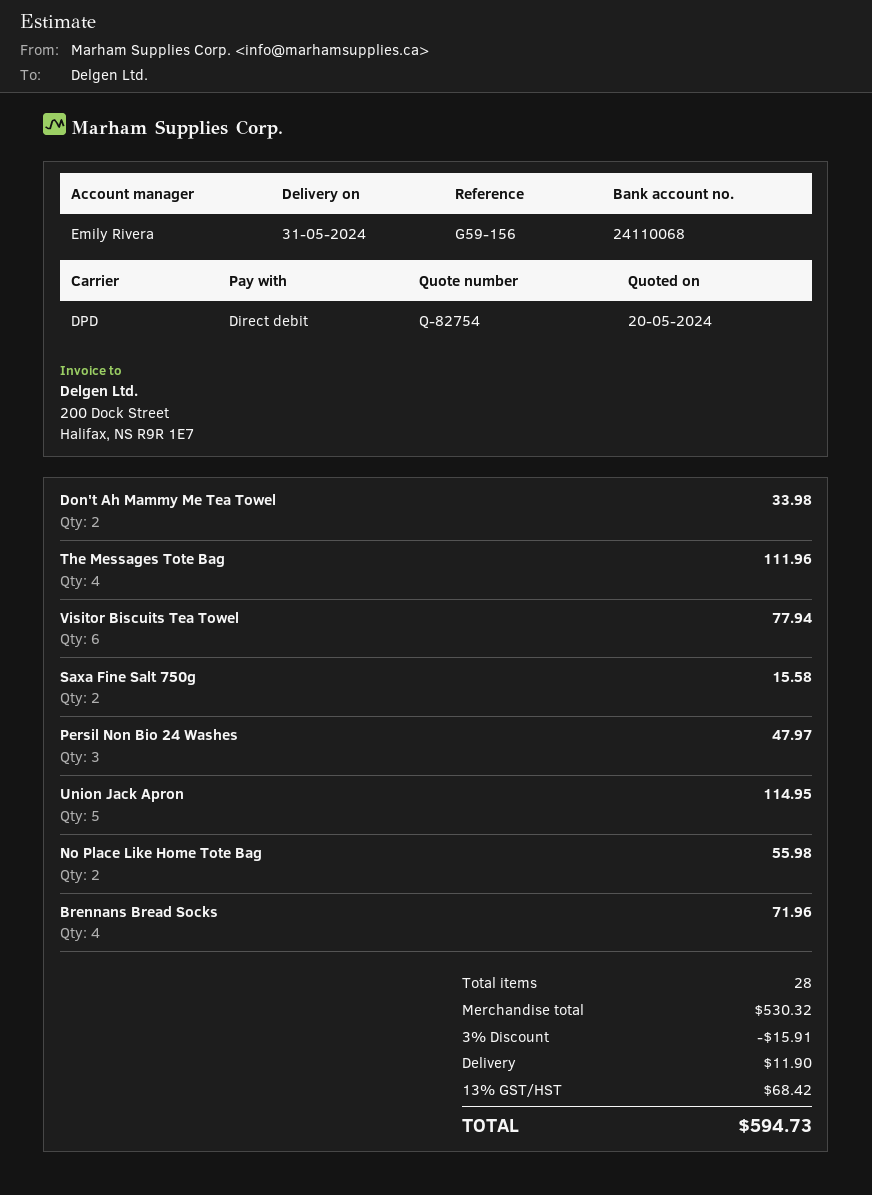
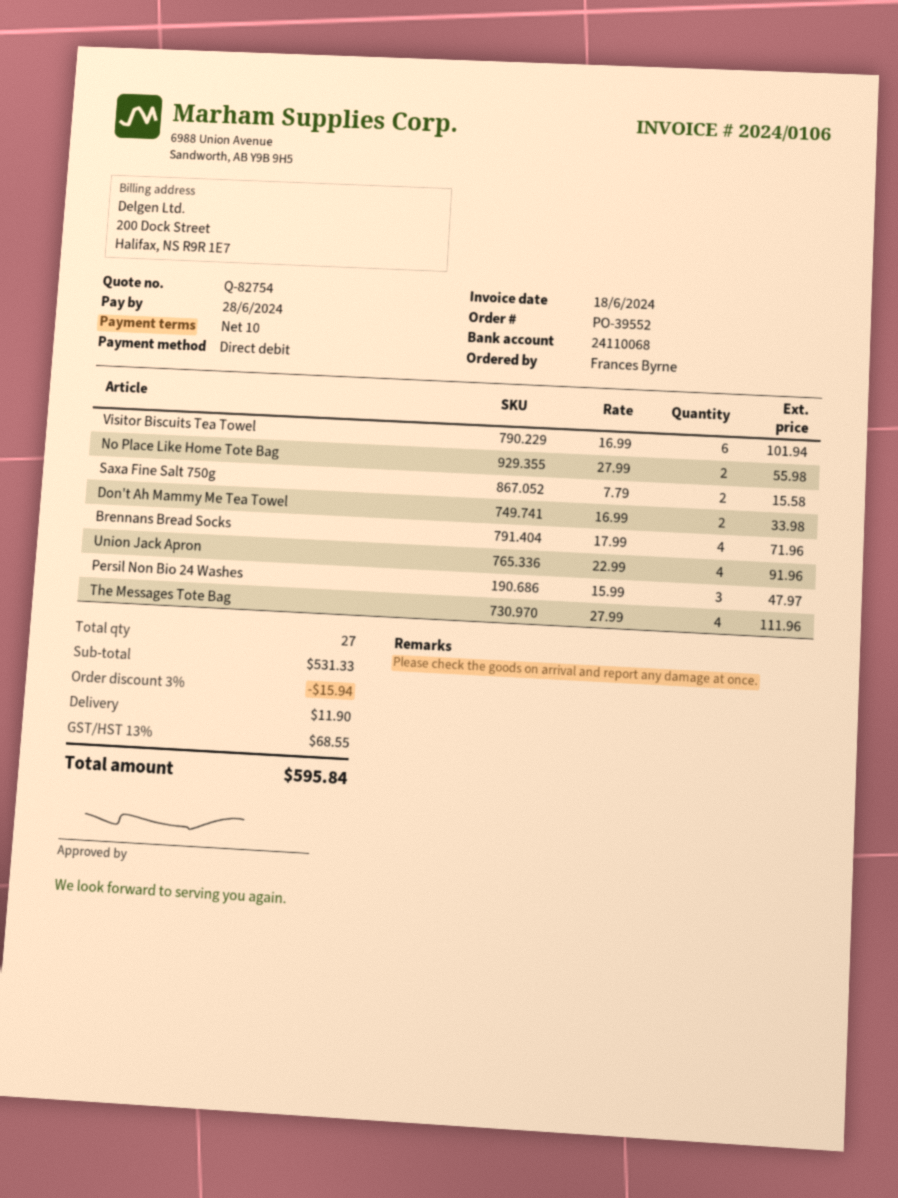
Visitor Biscuits Tea Towel: 6 for 77.94 -> 6 for 101.94
Union Jack Apron: 5 for 114.95 -> 4 for 91.96
total quantity: 28 -> 27
subtotal: 530.32 -> 531.33
discount: 3% = 15.91 -> 3% = 15.94
tax: 13% = 68.42 -> 13% = 68.55
total: 594.73 -> 595.84

